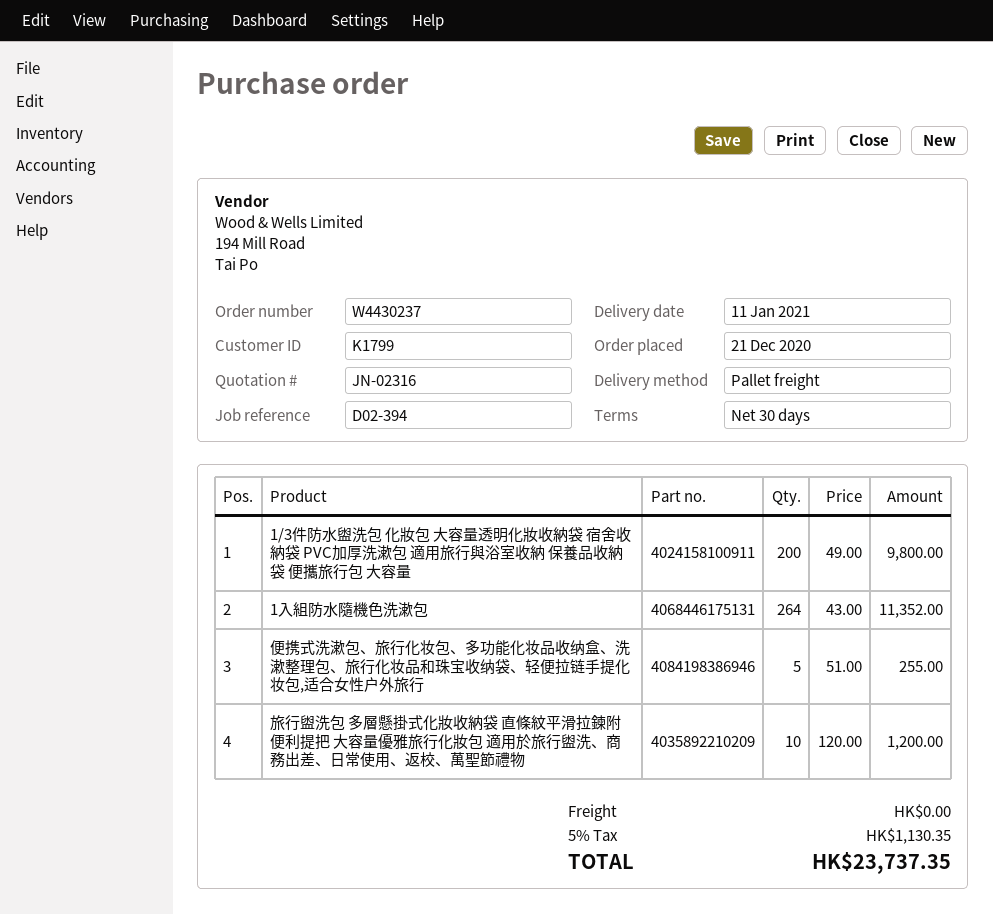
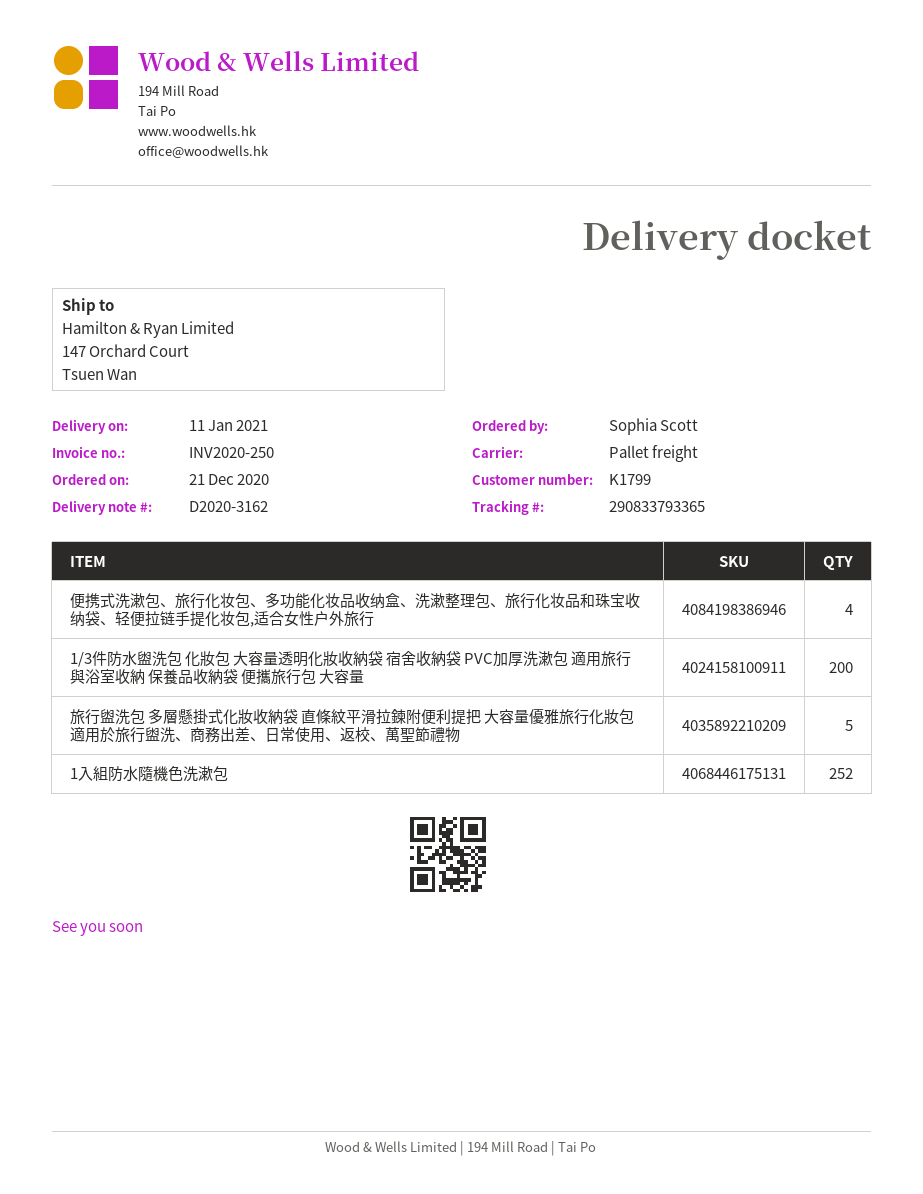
1入組防水隨機色洗漱包: 264 -> 252
便携式洗漱包、旅行化妆包、多功能化妆品收纳盒、洗漱整理包、旅行化妆品和珠宝收纳袋、轻便拉链手提化妆包,适合女性户外旅行: 5 -> 4
旅行盥洗包 多層懸掛式化妝收納袋 直條紋平滑拉鍊附便利提把 大容量優雅旅行化妝包 適用於旅行盥洗、商務出差、日常使用、返校、萬聖節禮物: 10 -> 5

